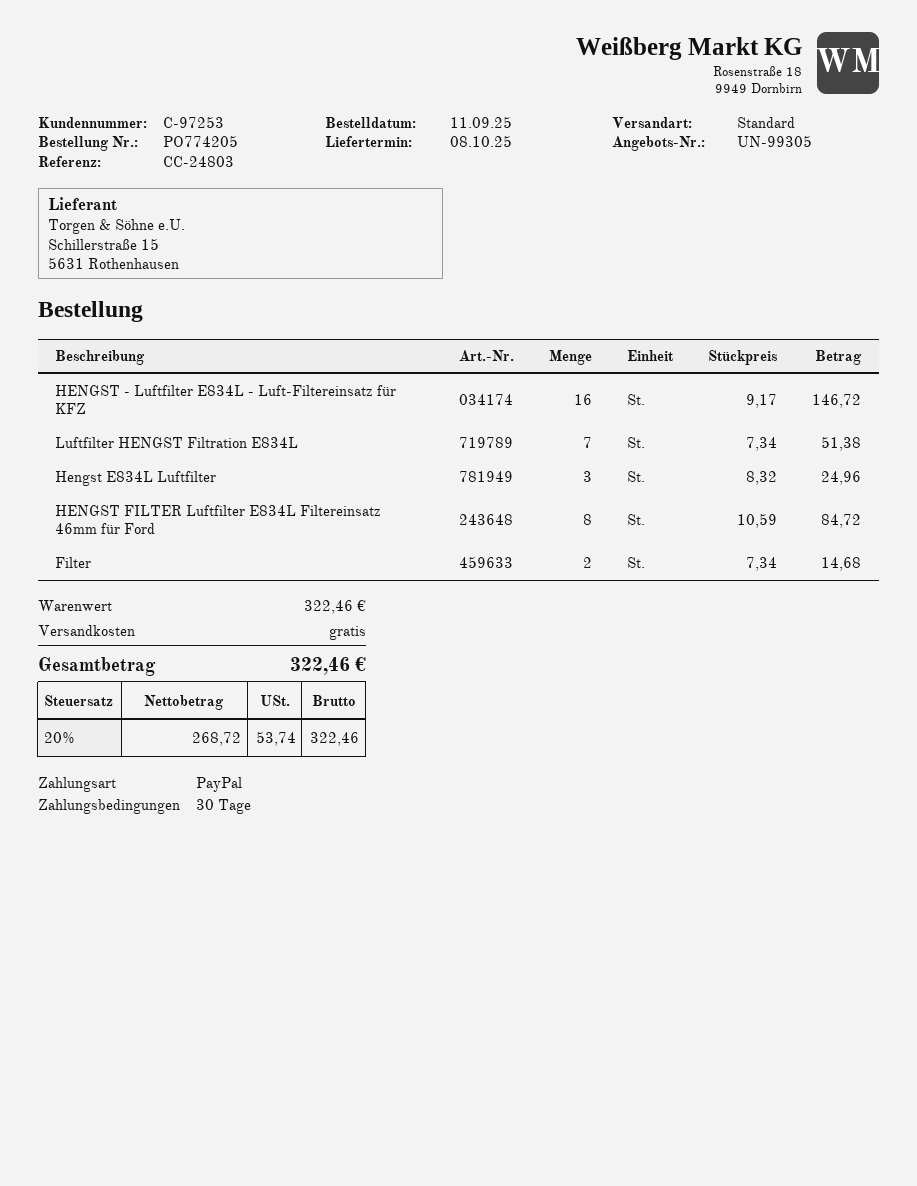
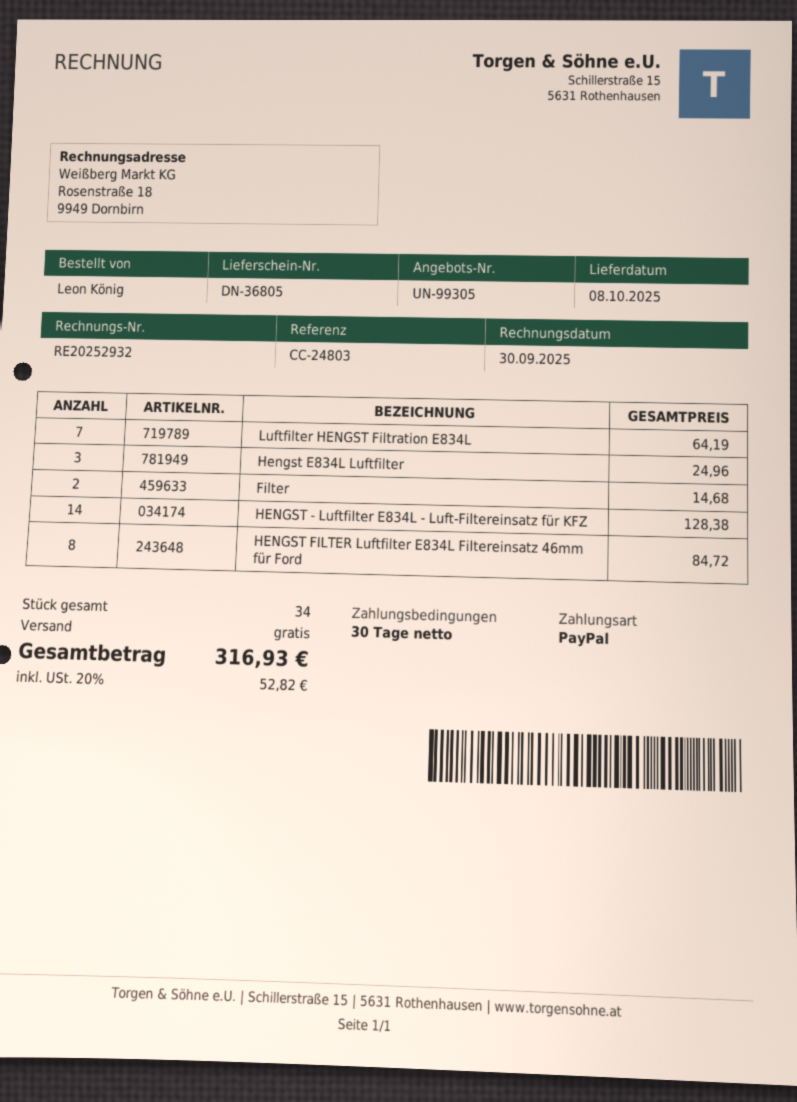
HENGST - Luftfilter E834L - Luft-Filtereinsatz für KFZ: 16 for 146.72 -> 14 for 128.38
Luftfilter HENGST Filtration E834L: 7 for 51.38 -> 7 for 64.19
tax: 20% = 53.74 -> 20% = 52.82
total: 322.46 -> 316.93

